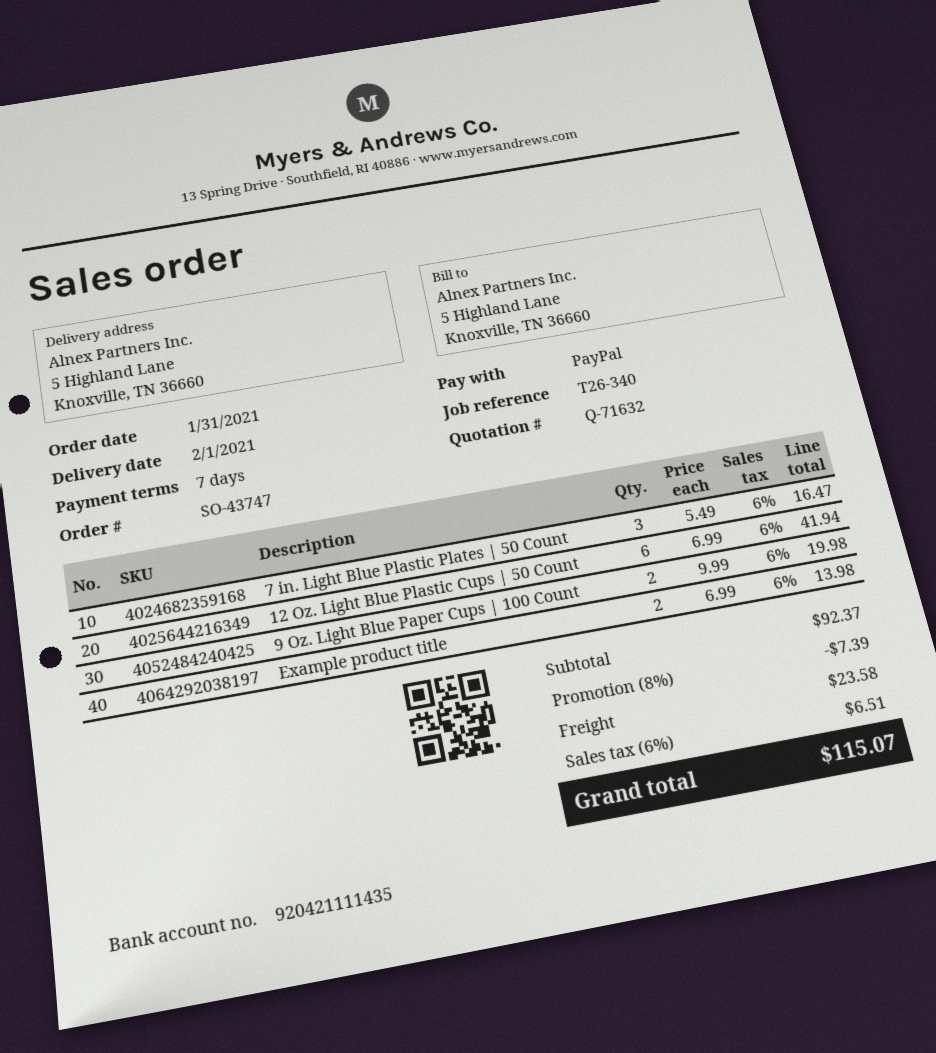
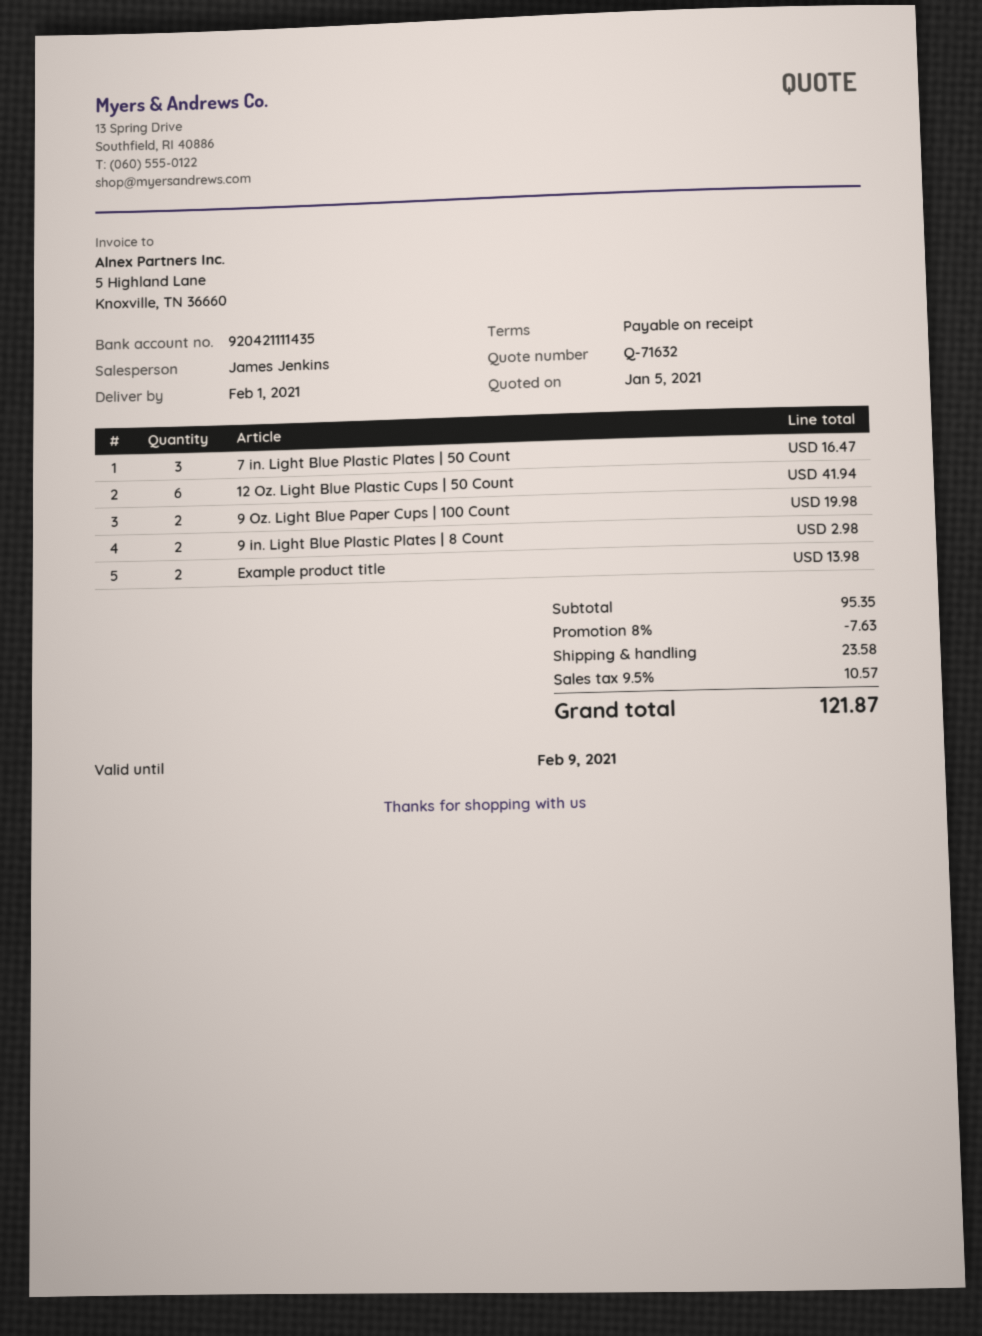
payment terms: 7 days -> on receipt
9 in. Light Blue Plastic Plates | 8 Count: none -> 2 for 2.98
subtotal: 92.37 -> 95.35
discount: 8% = 7.39 -> 8% = 7.63
tax: 6% = 6.51 -> 9.5% = 10.57
total: 115.07 -> 121.87

